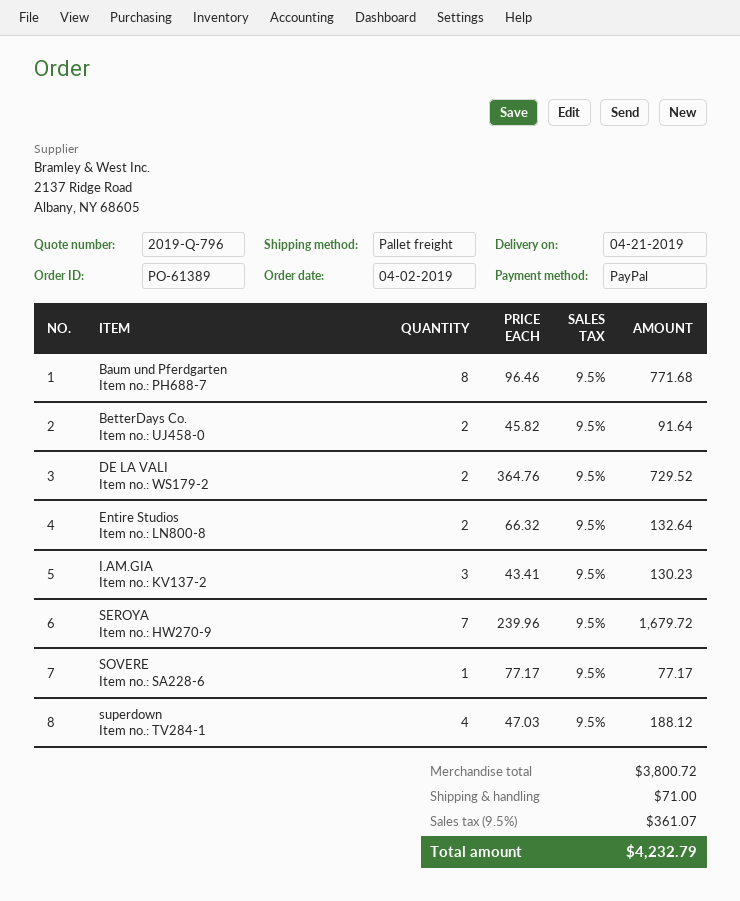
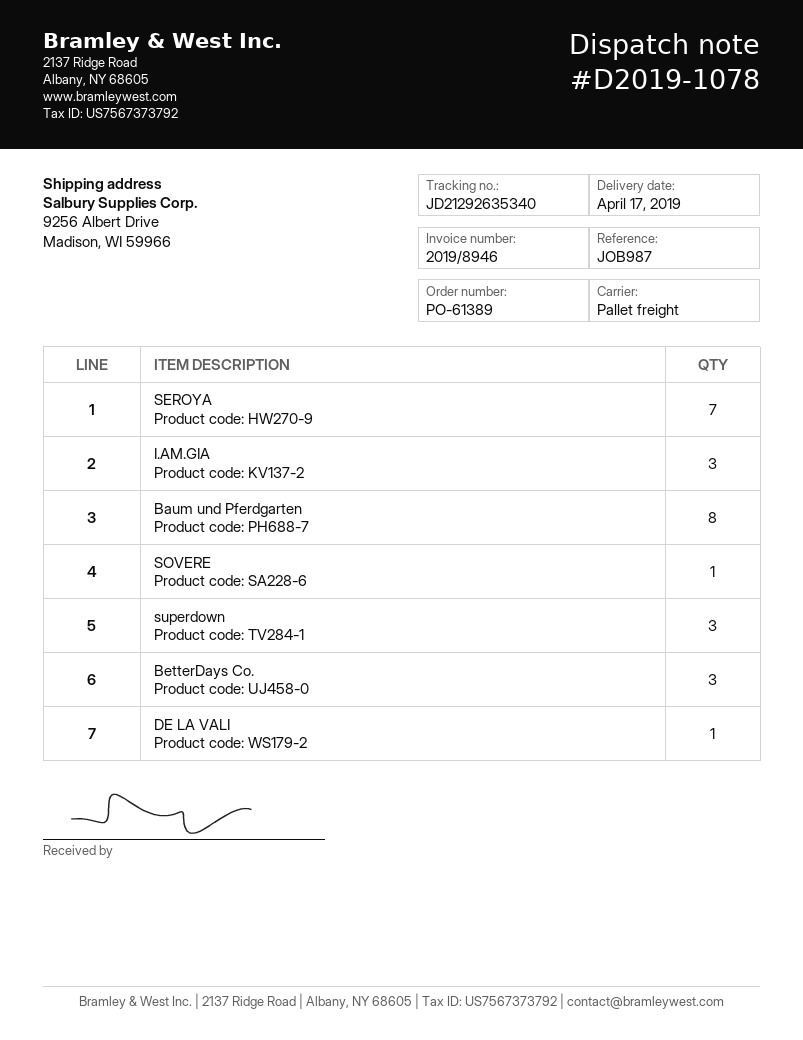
delivery date: 2019-04-21 -> 2019-04-17
BetterDays Co.: 2 -> 3
DE LA VALI: 2 -> 1
Entire Studios: 2 -> none
superdown: 4 -> 3

